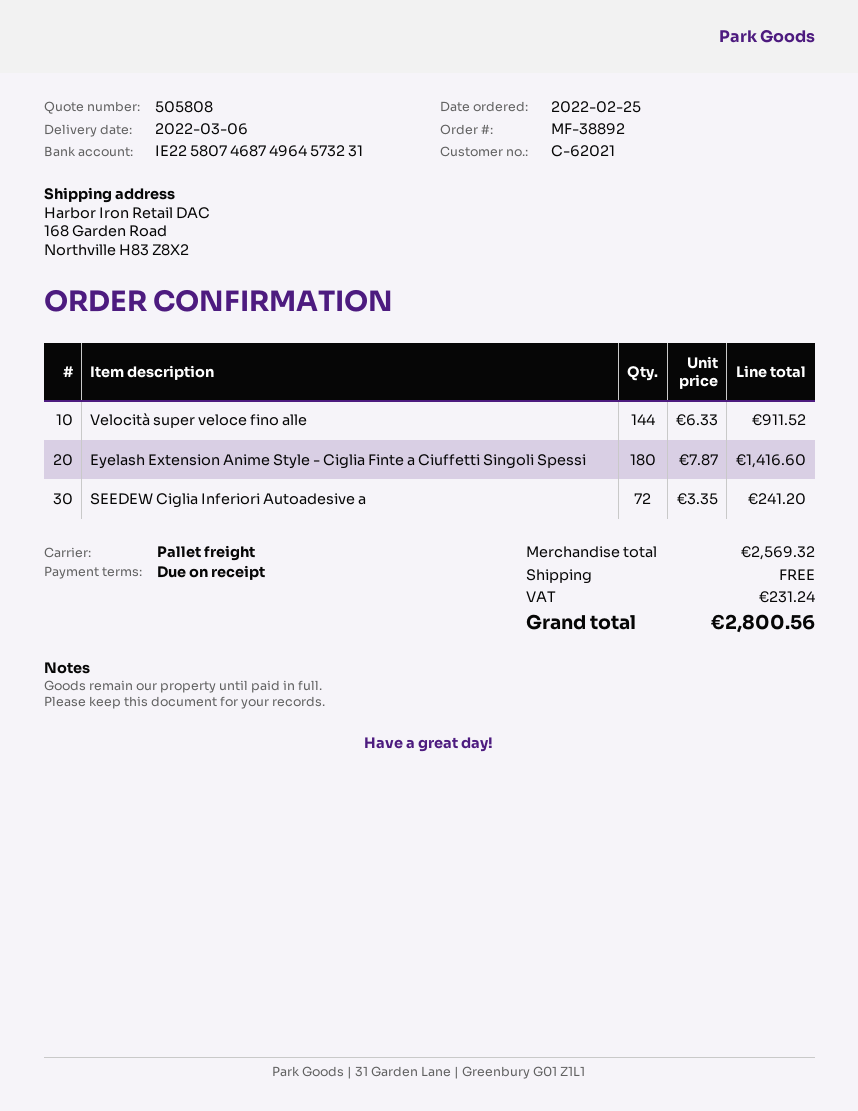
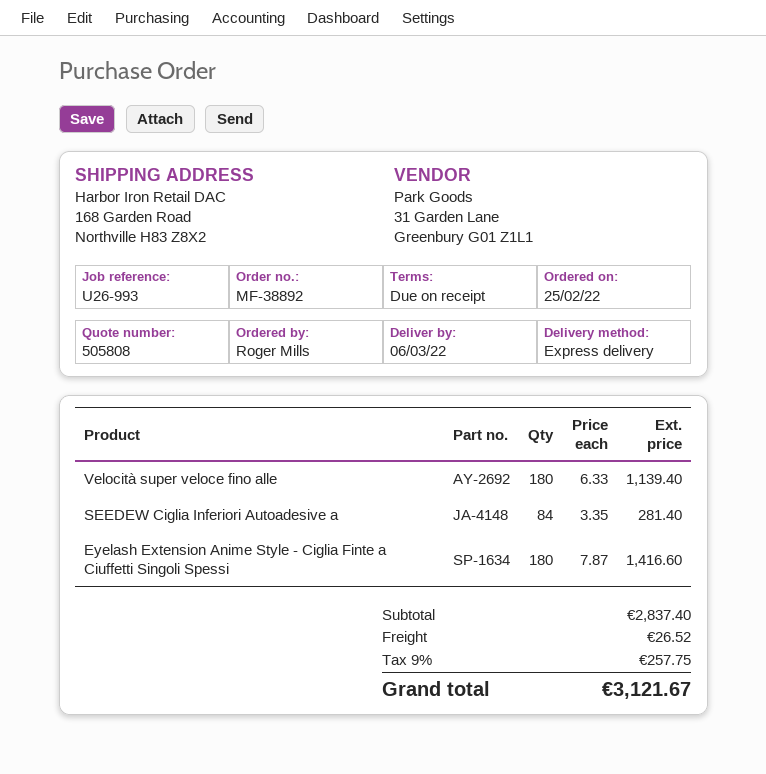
shipping method: pallet freight -> express
Velocità super veloce fino alle: 144 x 6.33 = 911.52 -> 180 x 6.33 = 1139.40
SEEDEW Ciglia Inferiori Autoadesive a: 72 x 3.35 = 241.20 -> 84 x 3.35 = 281.40
subtotal: 2569.32 -> 2837.40
shipping: 0.00 -> 26.52
tax: 231.24 -> 257.75
total: 2800.56 -> 3121.67

